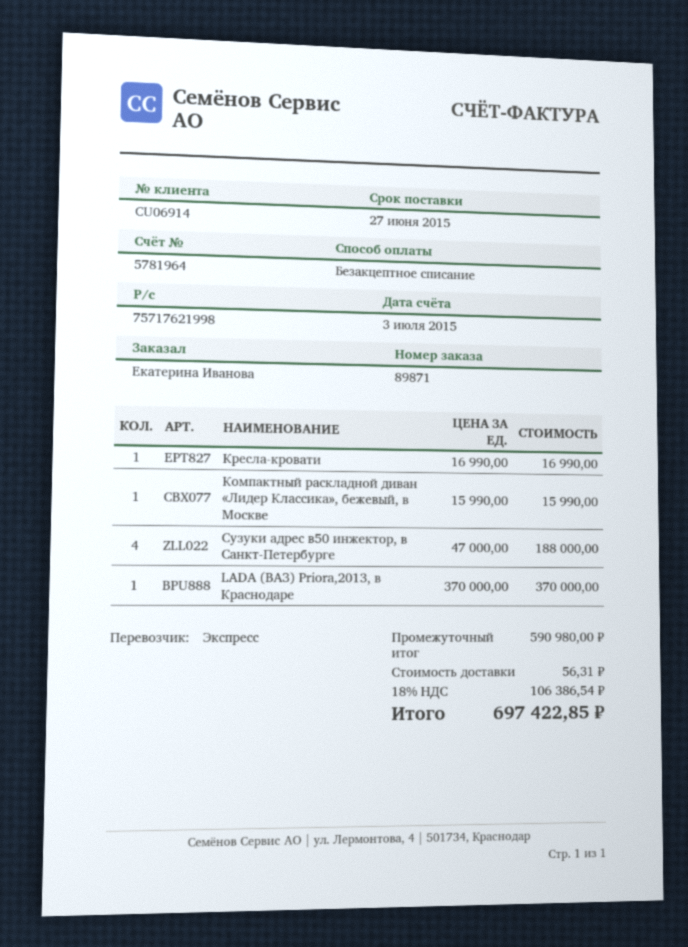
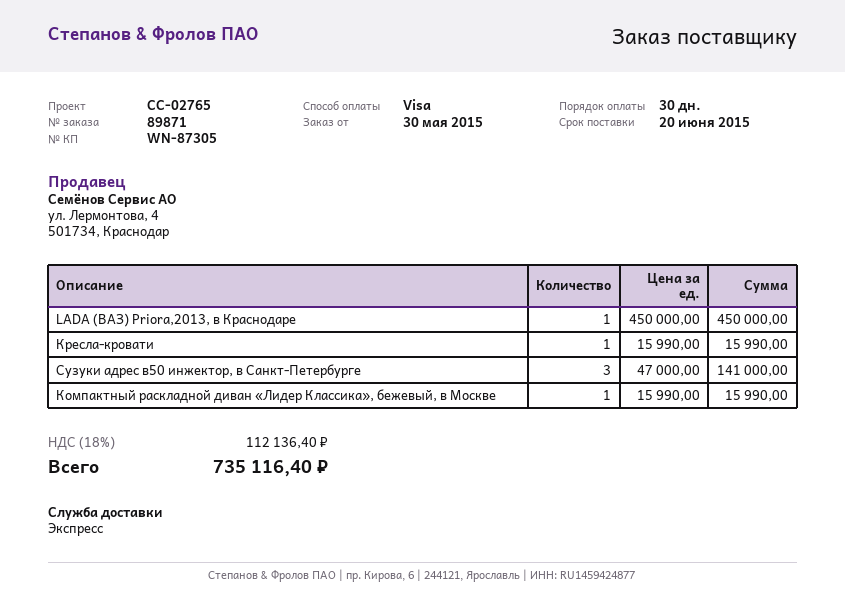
delivery date: 2015-06-27 -> 2015-06-20
payment method: direct debit -> Visa
Кресла-кровати: 1 x 16990.00 = 16990.00 -> 1 x 15990.00 = 15990.00
Сузуки адрес в50 инжектор, в Санкт-Петербурге: 4 x 47000.00 = 188000.00 -> 3 x 47000.00 = 141000.00
LADA (ВАЗ) Priora,2013, в Краснодаре: 1 x 370000.00 = 370000.00 -> 1 x 450000.00 = 450000.00
shipping: 56.31 -> none
tax: 18% = 106386.54 -> 18% = 112136.40
total: 697422.85 -> 735116.40

